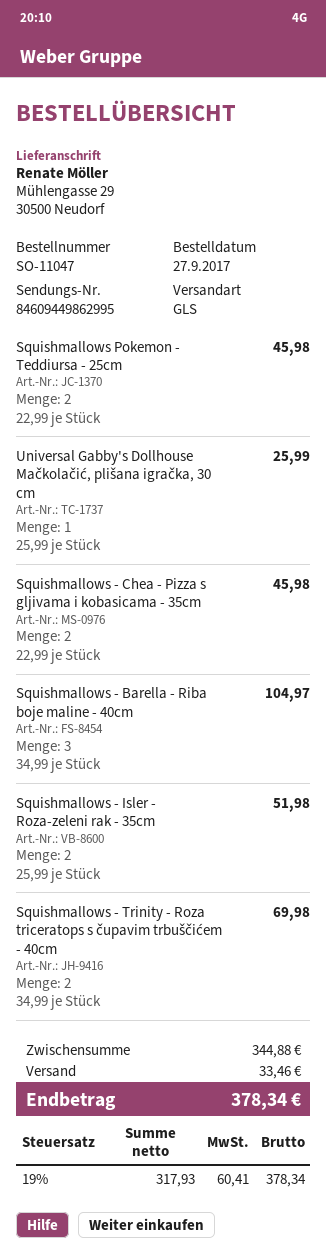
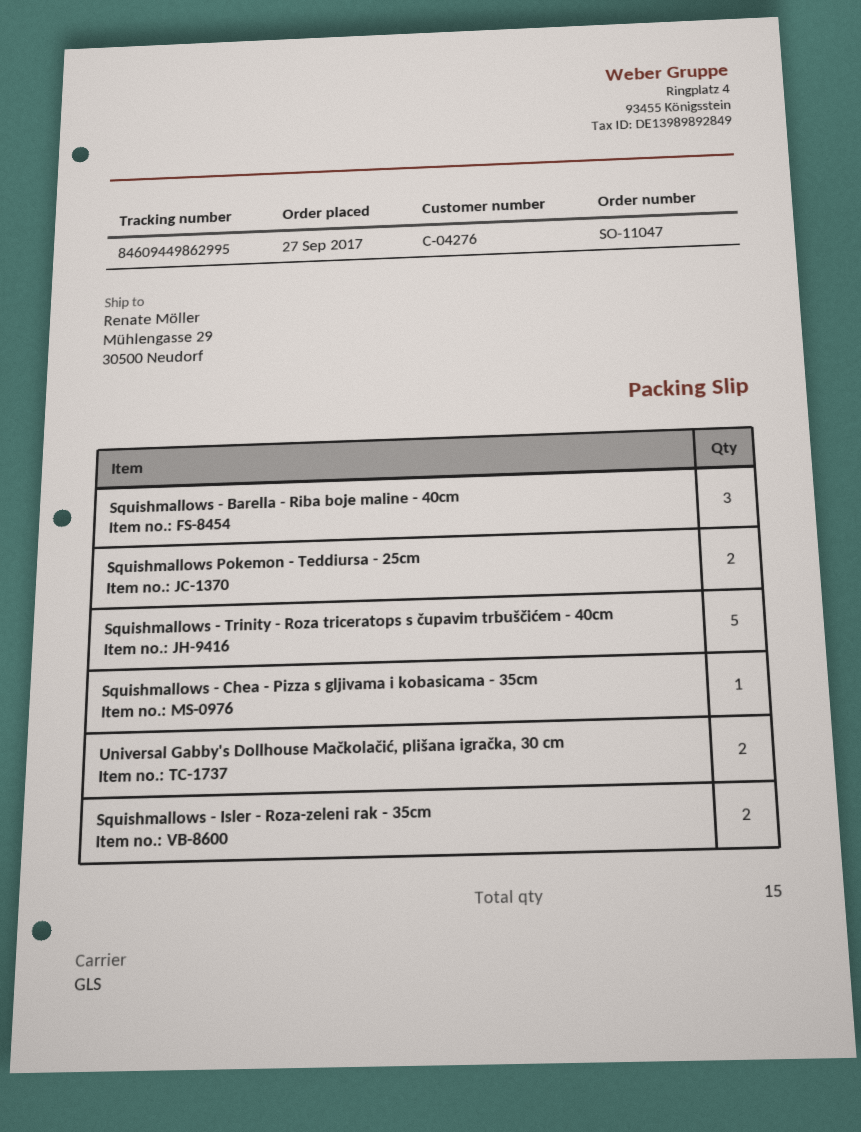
Universal Gabby's Dollhouse Mačkolačić, plišana igračka, 30 cm: 1 -> 2
Squishmallows - Chea - Pizza s gljivama i kobasicama - 35cm: 2 -> 1
Squishmallows - Trinity - Roza triceratops s čupavim trbuščićem - 40cm: 2 -> 5

